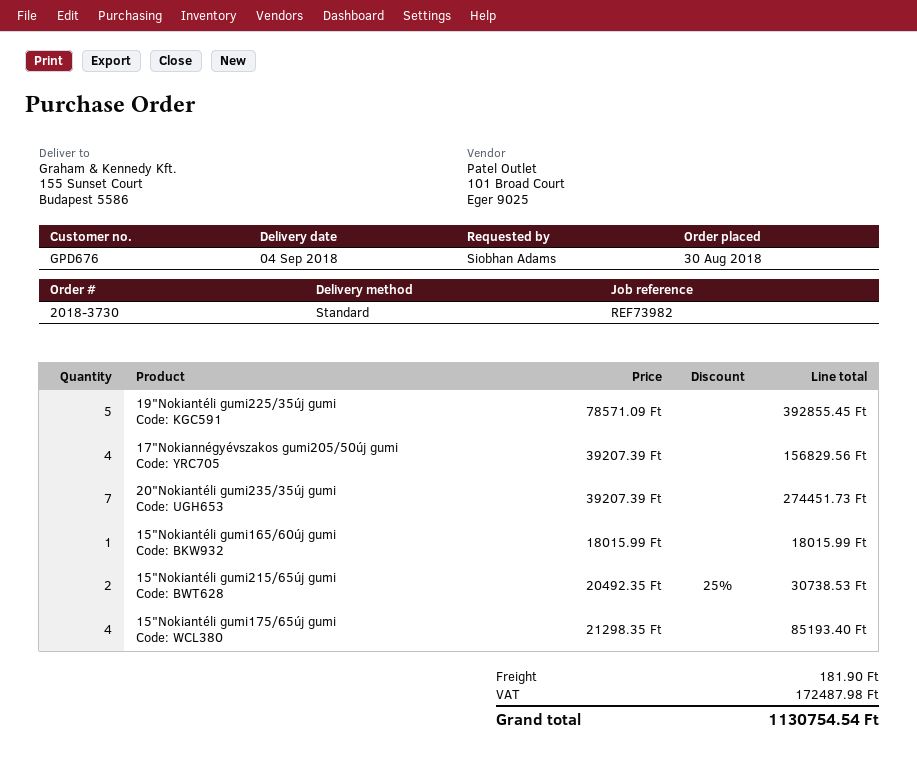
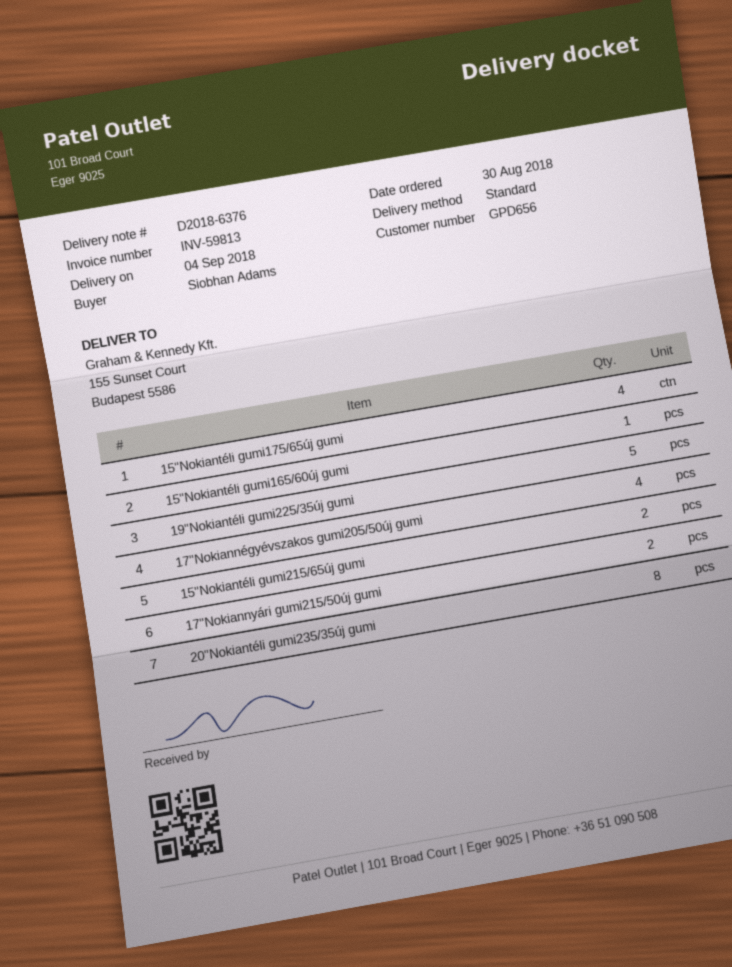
customer number: GPD676 -> GPD656
20"Nokiantéli gumi235/35új gumi: 7 -> 8
17"Nokiannyári gumi215/50új gumi: none -> 2

